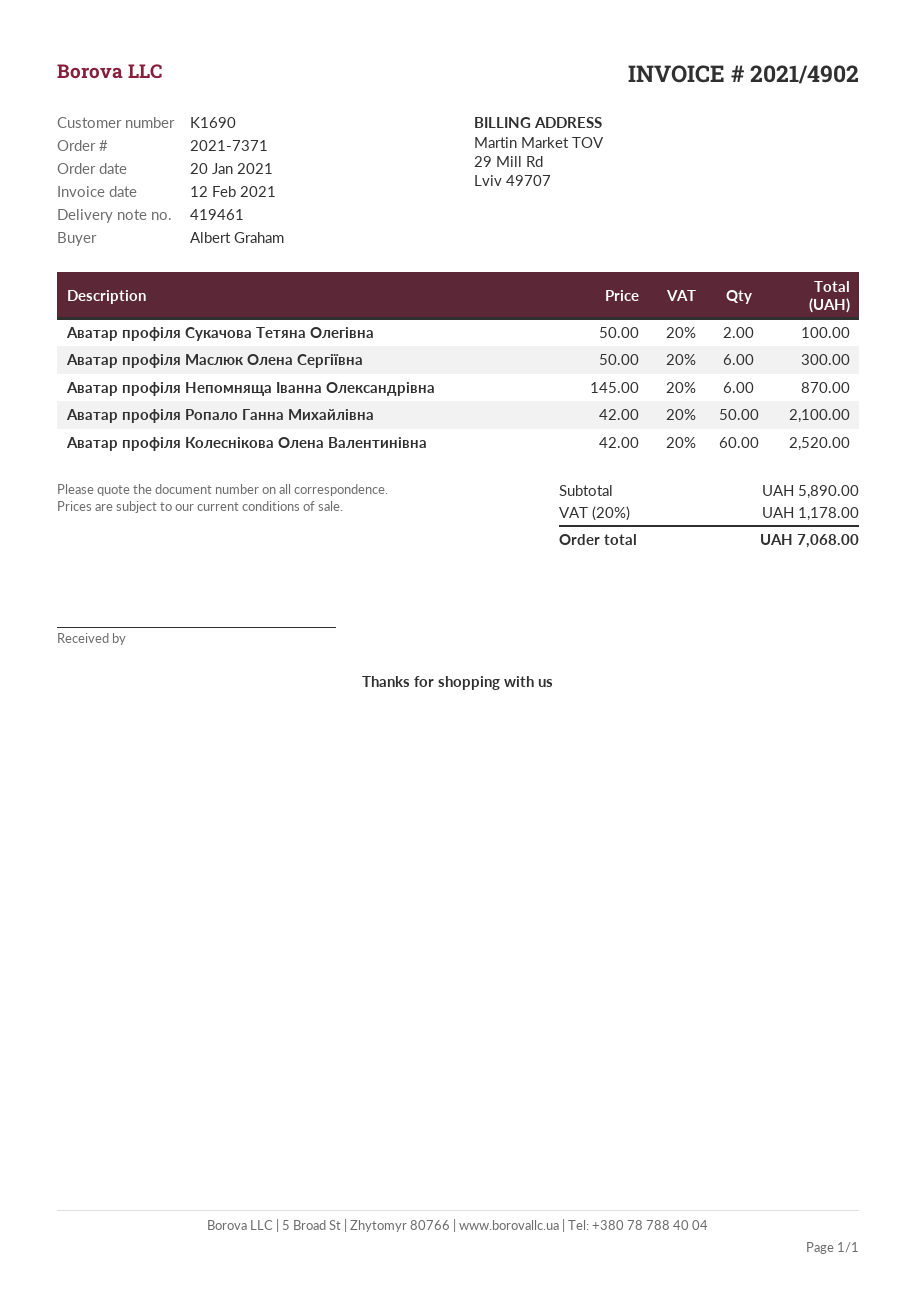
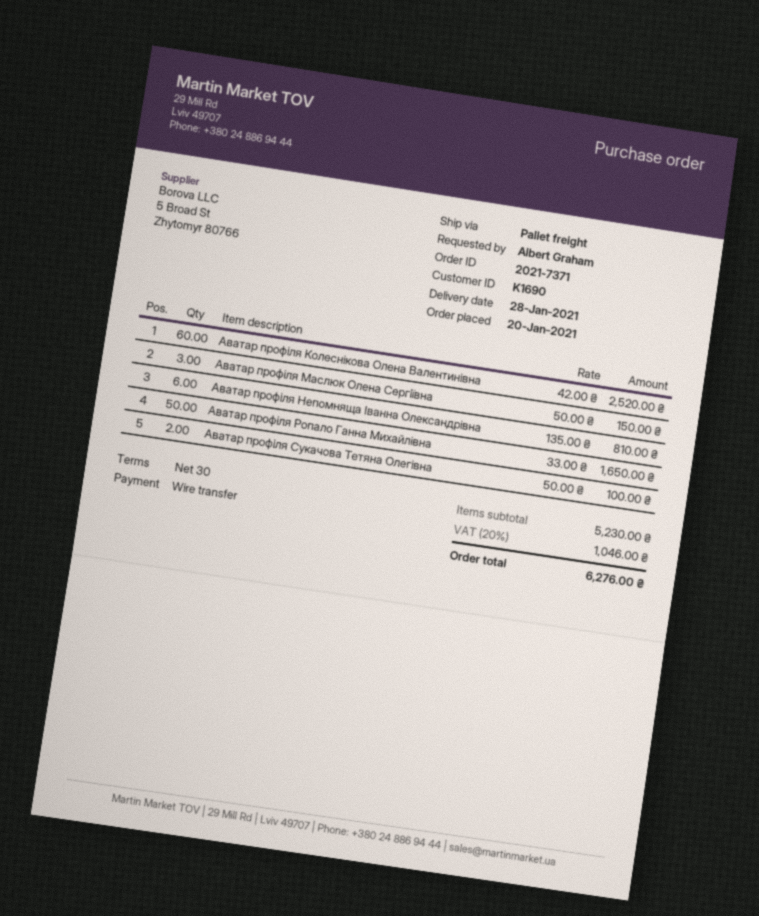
Аватар профіля Маслюк Олена Сергіївна: 6 x 50.00 = 300.00 -> 3 x 50.00 = 150.00
Аватар профіля Непомняща Іванна Олександрівна: 6 x 145.00 = 870.00 -> 6 x 135.00 = 810.00
Аватар профіля Ропало Ганна Михайлівна: 50 x 42.00 = 2100.00 -> 50 x 33.00 = 1650.00
subtotal: 5890.00 -> 5230.00
tax: 20% = 1178.00 -> 20% = 1046.00
total: 7068.00 -> 6276.00

